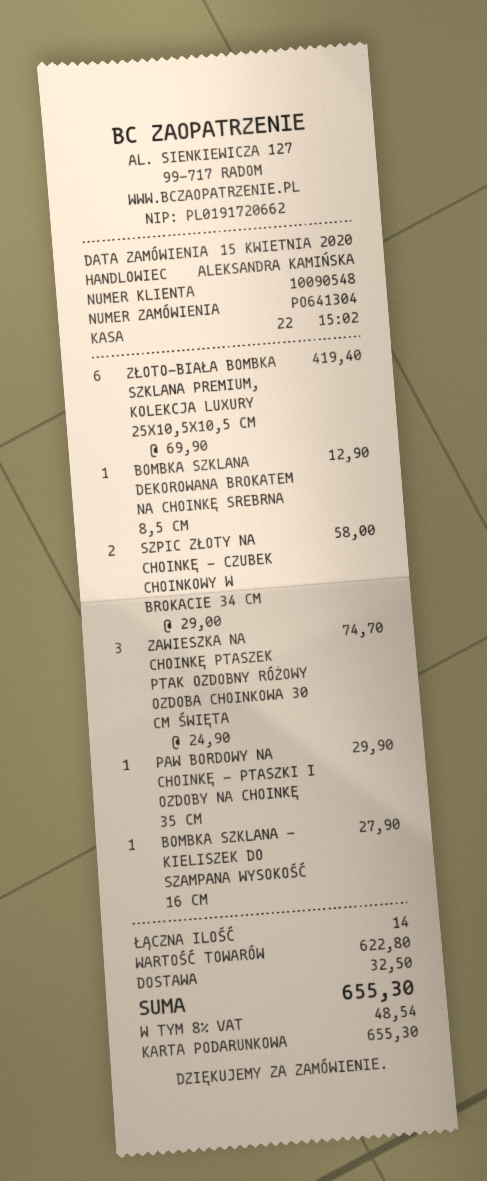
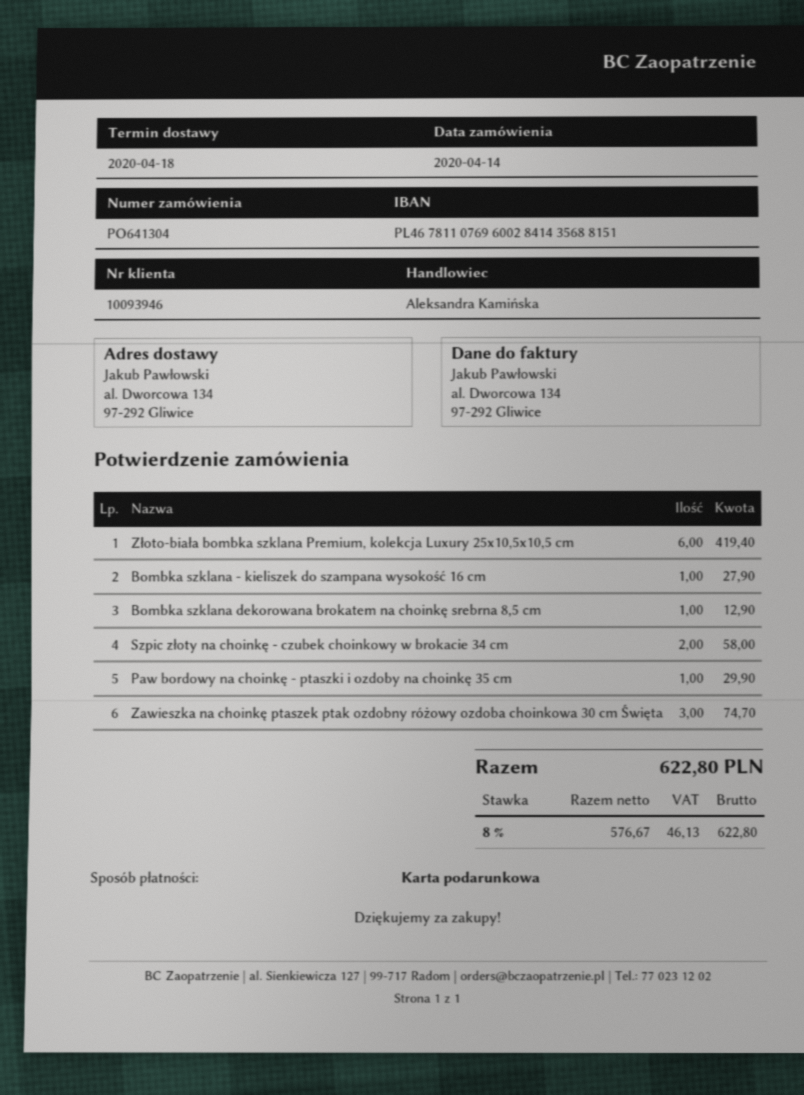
order date: 2020-04-15 -> 2020-04-14
customer number: 10090548 -> 10093946
shipping: 32.50 -> none
tax: 8% = 48.54 -> 8% = 46.13
total: 655.30 -> 622.80

